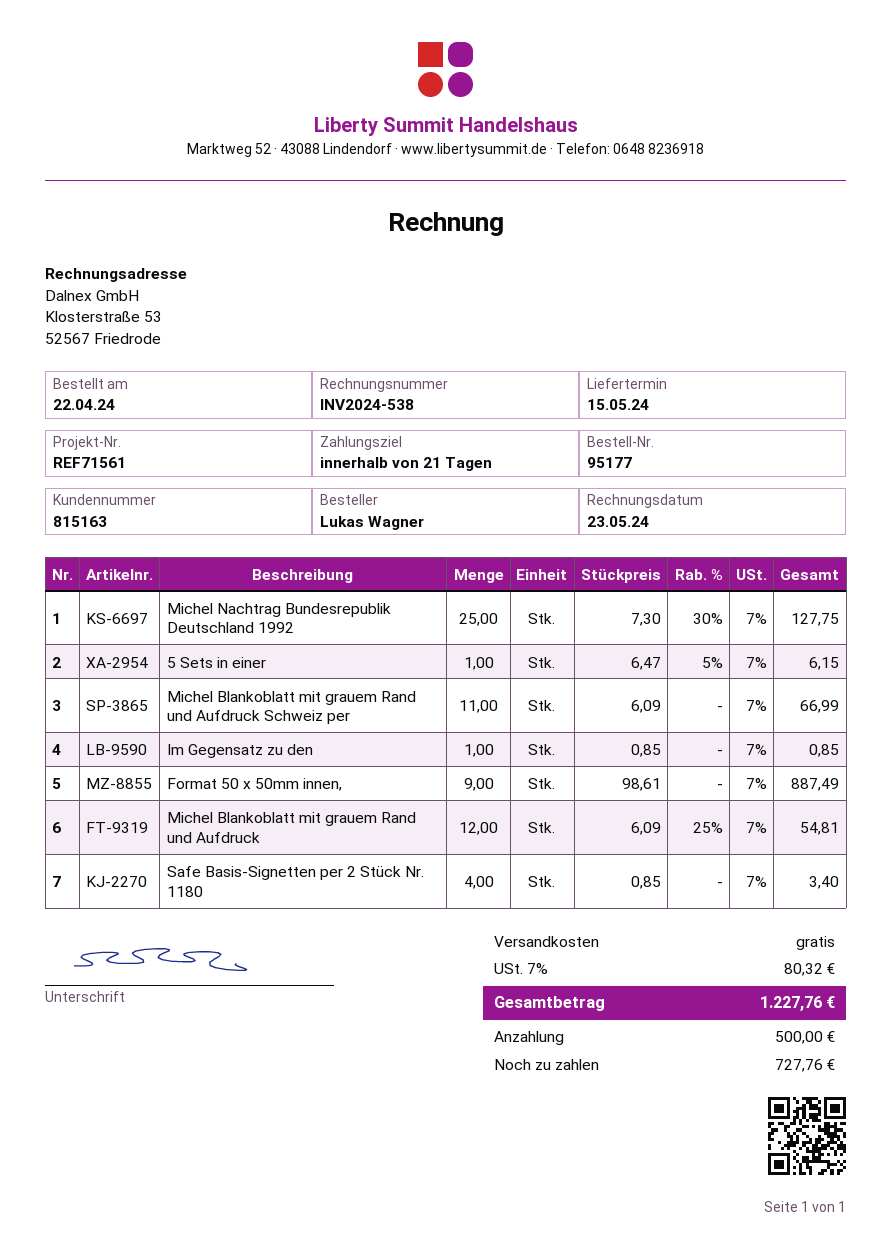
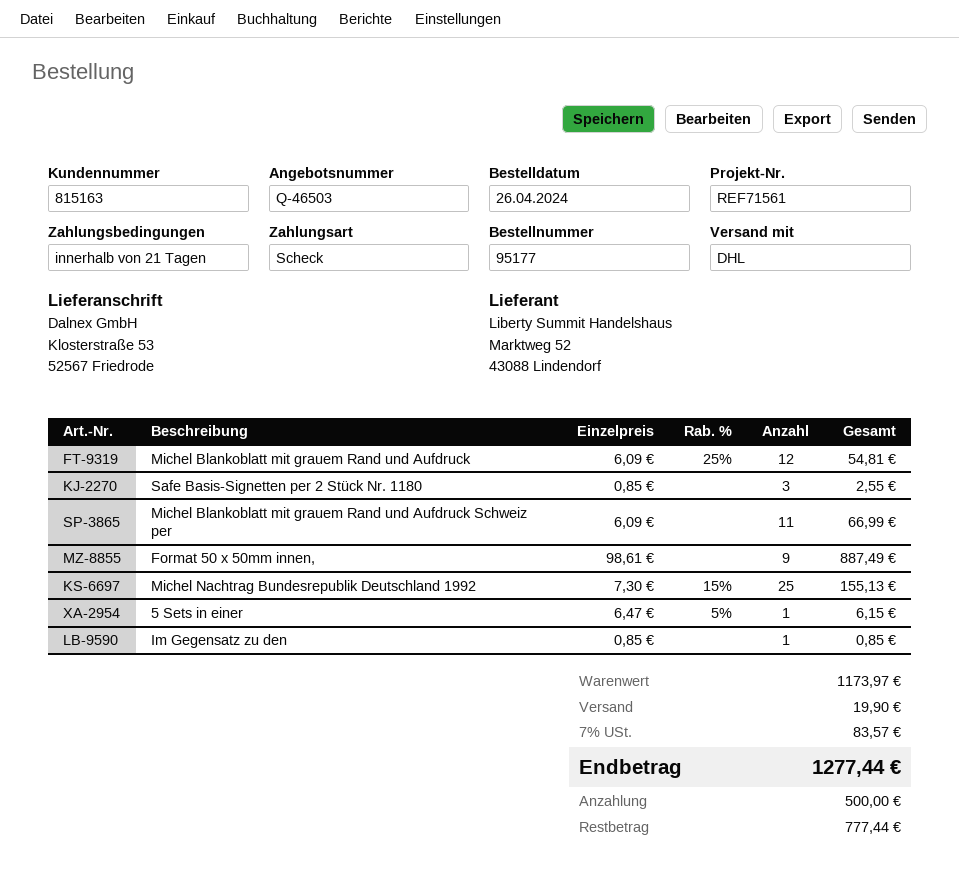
order date: 2024-04-22 -> 2024-04-26
Michel Nachtrag Bundesrepublik Deutschland 1992: 25 x 7.30 - 30% = 127.75 -> 25 x 7.30 - 15% = 155.13
Safe Basis-Signetten per 2 Stück Nr. 1180: 4 x 0.85 = 3.40 -> 3 x 0.85 = 2.55
shipping: 0.00 -> 19.90
tax: 7% = 80.32 -> 7% = 83.57
total: 1227.76 -> 1277.44
balance: 727.76 -> 777.44

